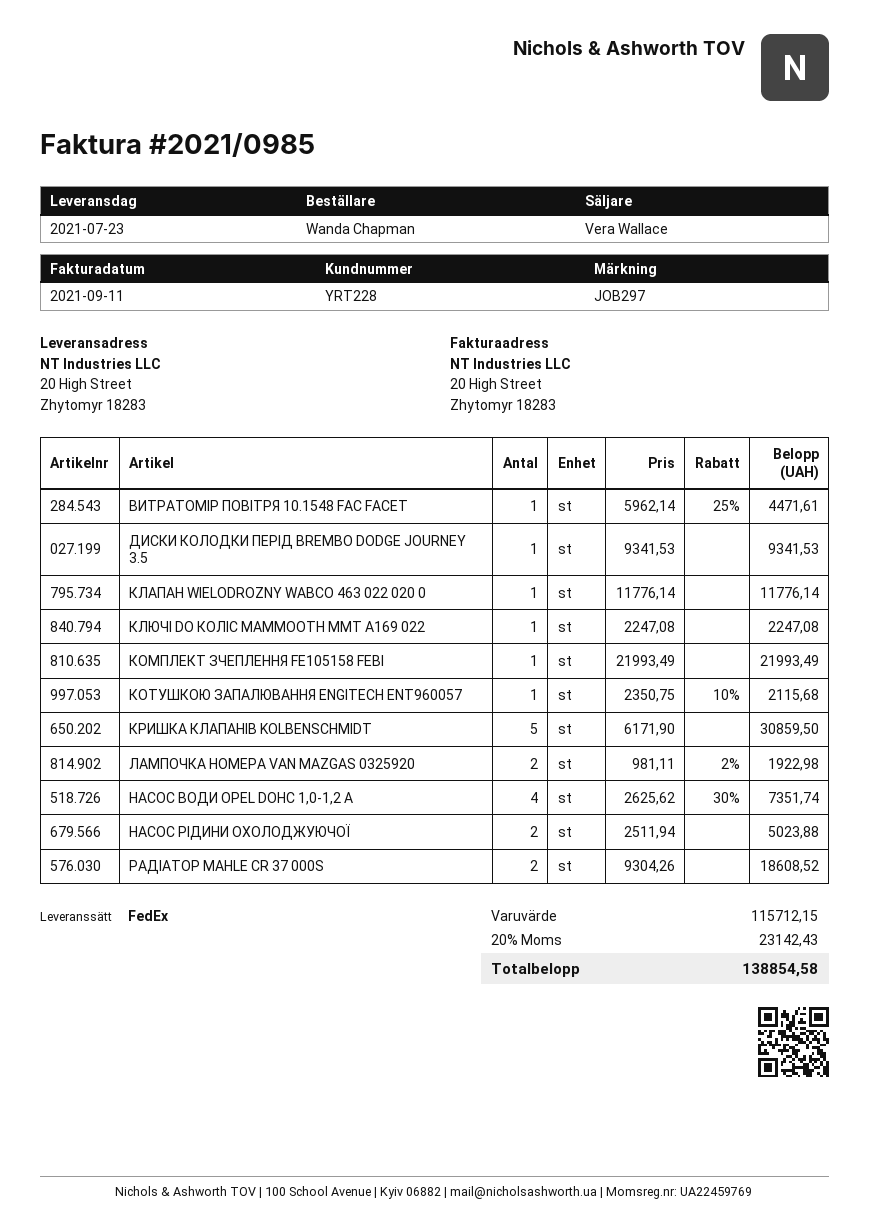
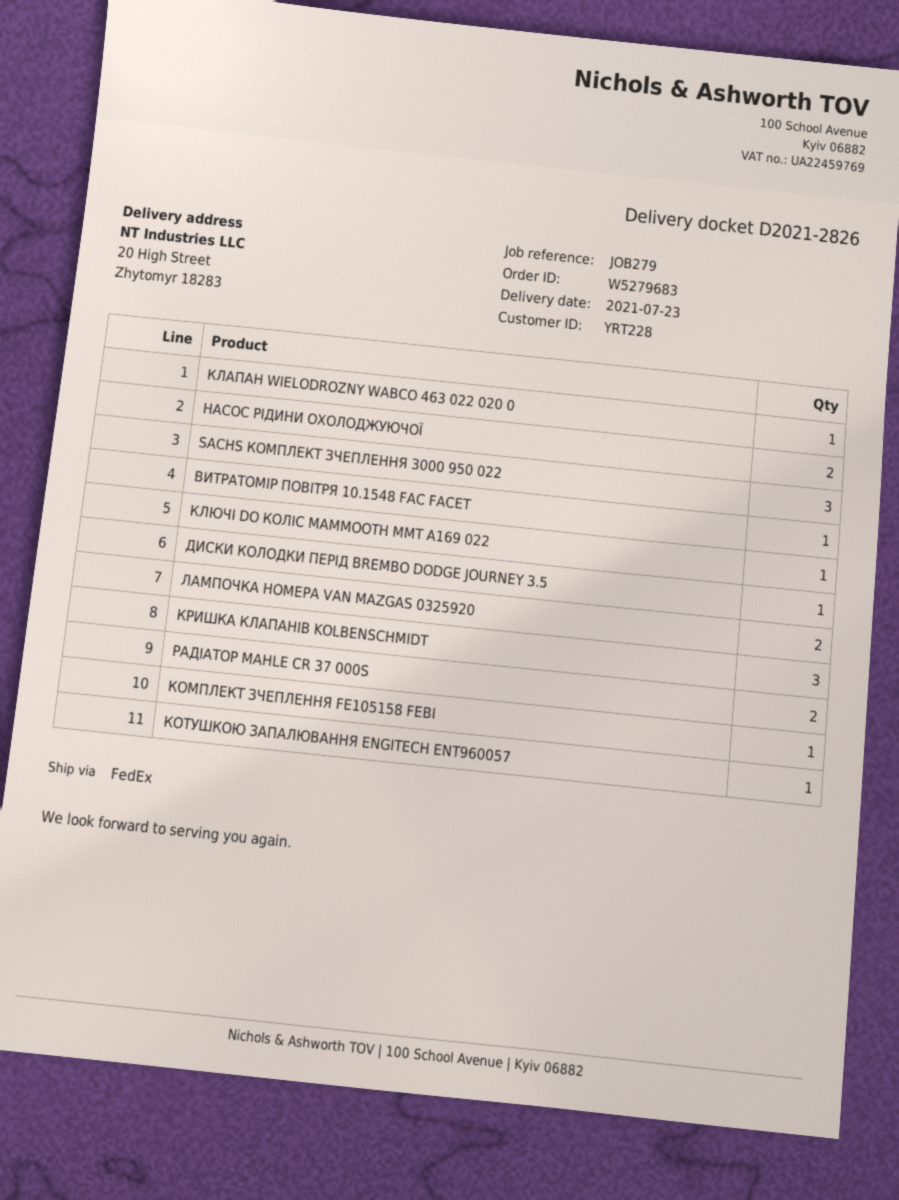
reference: JOB297 -> JOB279
КРИШКА КЛАПАНІВ KOLBENSCHMIDT: 5 -> 3
НАСОС ВОДИ OPEL DOHC 1,0-1,2 A: 4 -> none
SACHS КОМПЛЕКТ ЗЧЕПЛЕННЯ 3000 950 022: none -> 3

